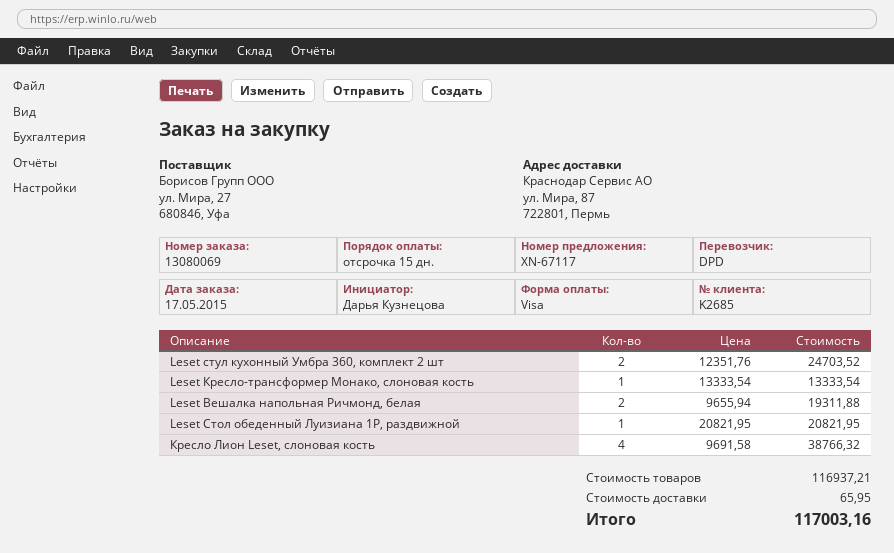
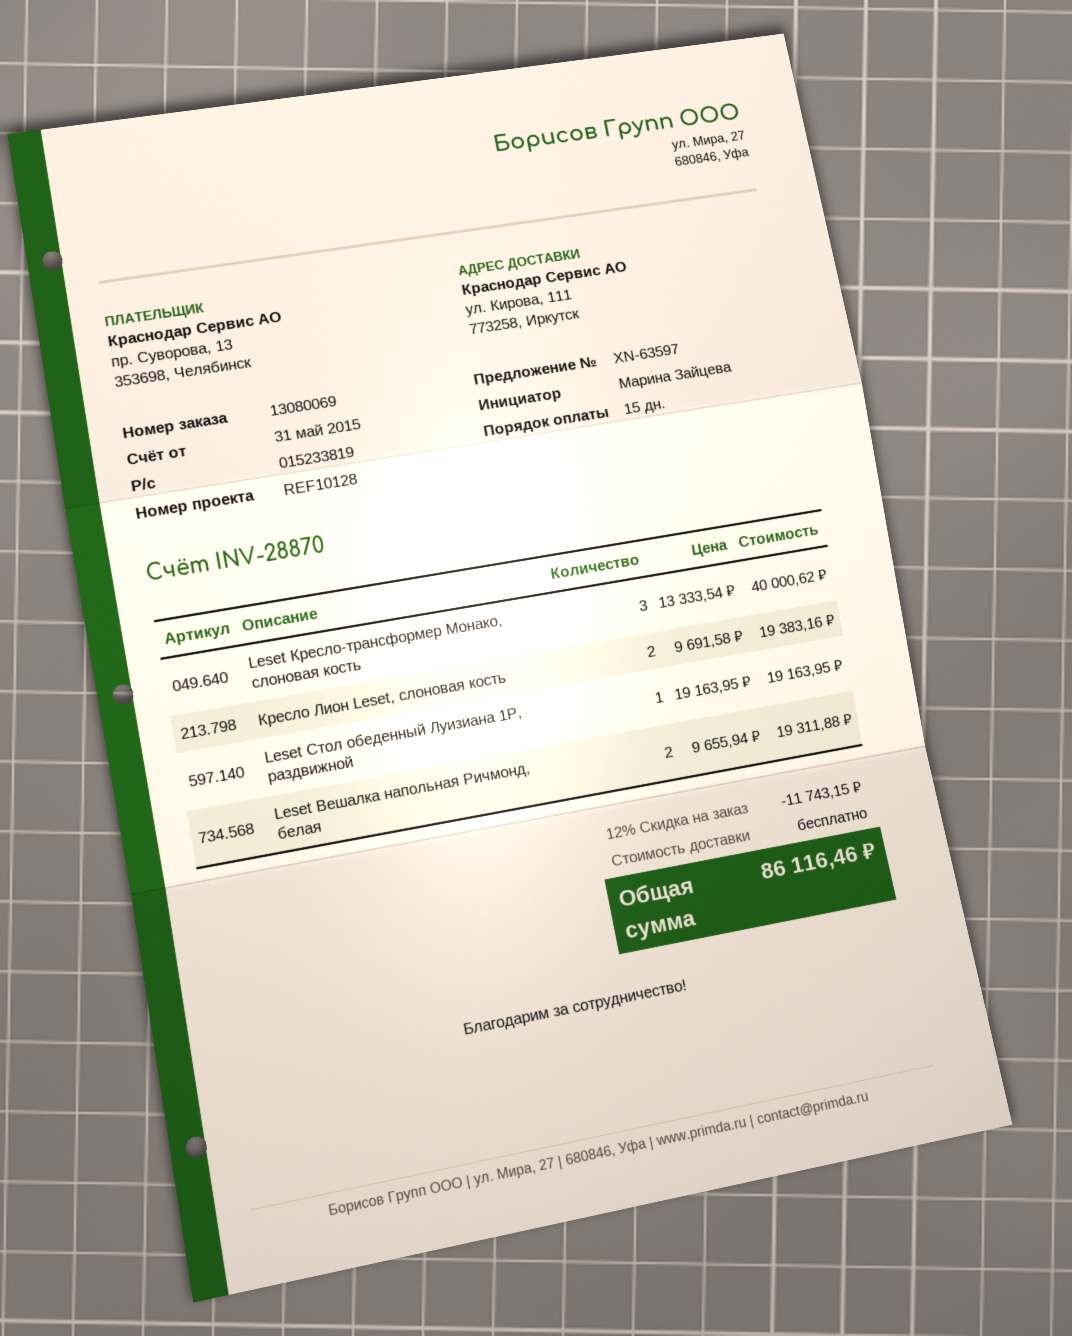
quote number: XN-67117 -> XN-63597
ordered by: Дарья Кузнецова -> Марина Зайцева
ship to: ул. Мира, 87, 722801, Пермь -> ул. Кирова, 111, 773258, Иркутск
Leset стул кухонный Умбра 360, комплект 2 шт: 2 x 12351.76 = 24703.52 -> none
Leset Кресло-трансформер Монако, слоновая кость: 1 x 13333.54 = 13333.54 -> 3 x 13333.54 = 40000.62
Leset Стол обеденный Луизиана 1Р, раздвижной: 1 x 20821.95 = 20821.95 -> 1 x 19163.95 = 19163.95
Кресло Лион Leset, слоновая кость: 4 x 9691.58 = 38766.32 -> 2 x 9691.58 = 19383.16
discount: none -> 12% = 11743.15
shipping: 65.95 -> 0.00
total: 117003.16 -> 86116.46

